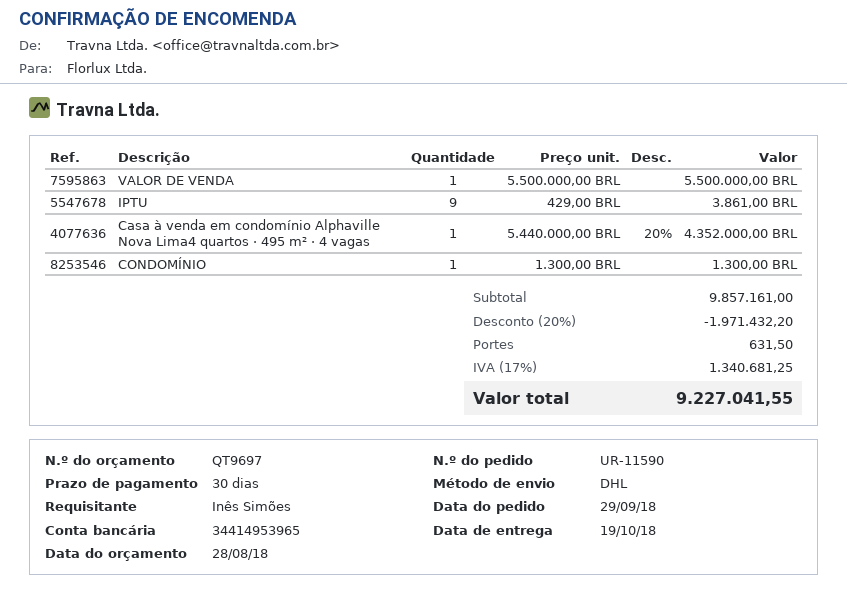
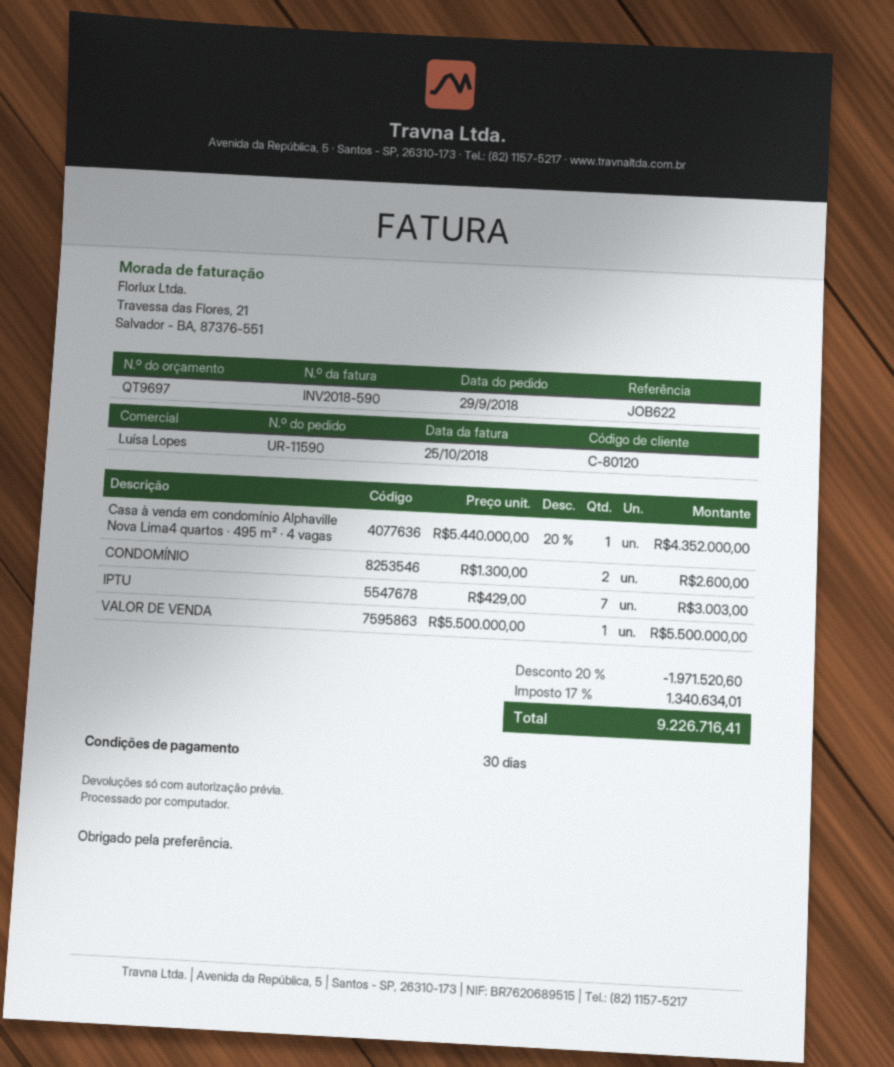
IPTU: 9 x 429.00 = 3861.00 -> 7 x 429.00 = 3003.00
CONDOMÍNIO: 1 x 1300.00 = 1300.00 -> 2 x 1300.00 = 2600.00
discount: 20% = 1971432.20 -> 20% = 1971520.60
shipping: 631.50 -> none
tax: 17% = 1340681.25 -> 17% = 1340634.01
total: 9227041.55 -> 9226716.41

